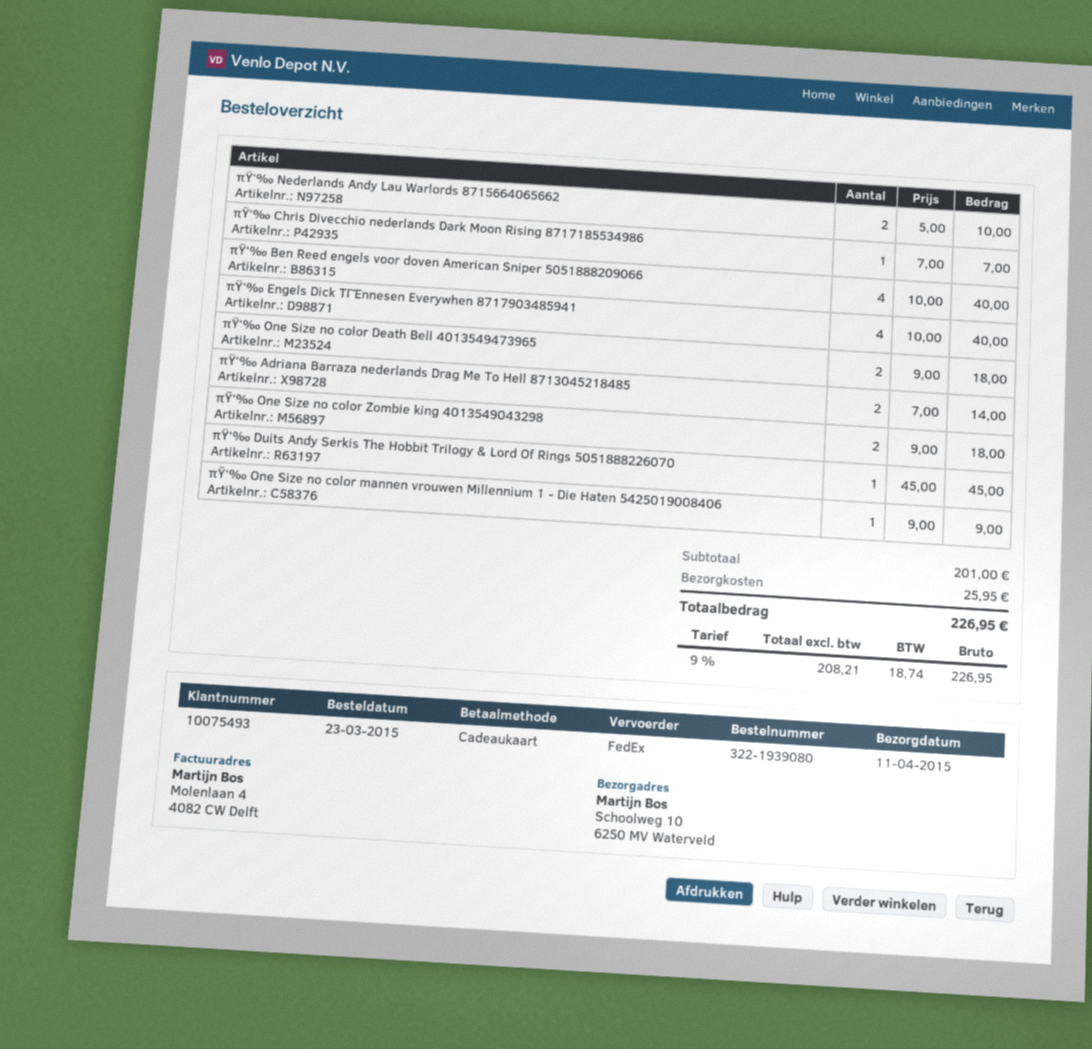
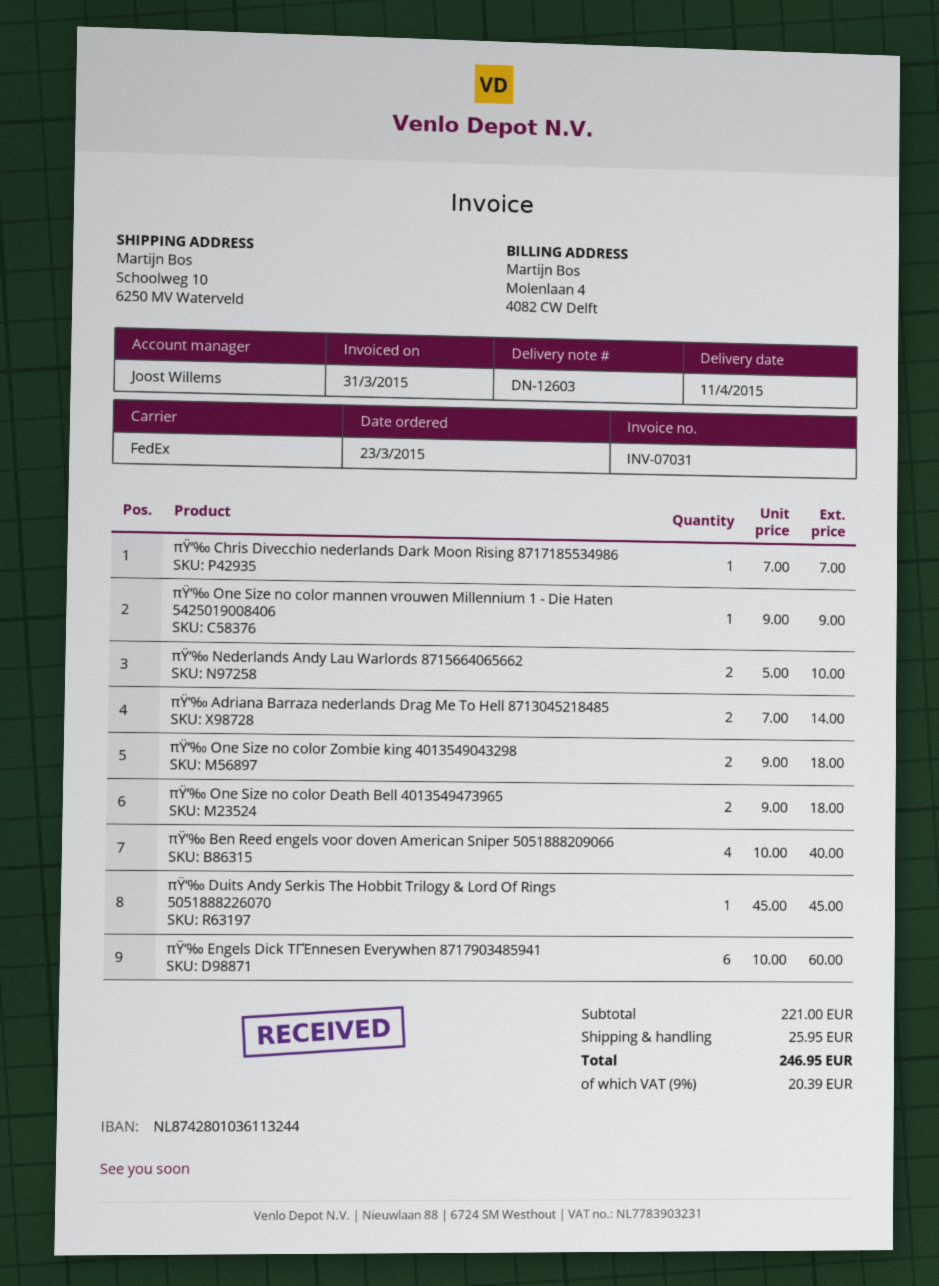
πŸ‘‰ Engels Dick TΓΈnnesen Everywhen 8717903485941: 4 x 10.00 = 40.00 -> 6 x 10.00 = 60.00
subtotal: 201.00 -> 221.00
tax: 9% = 18.74 -> 9% = 20.39
total: 226.95 -> 246.95

